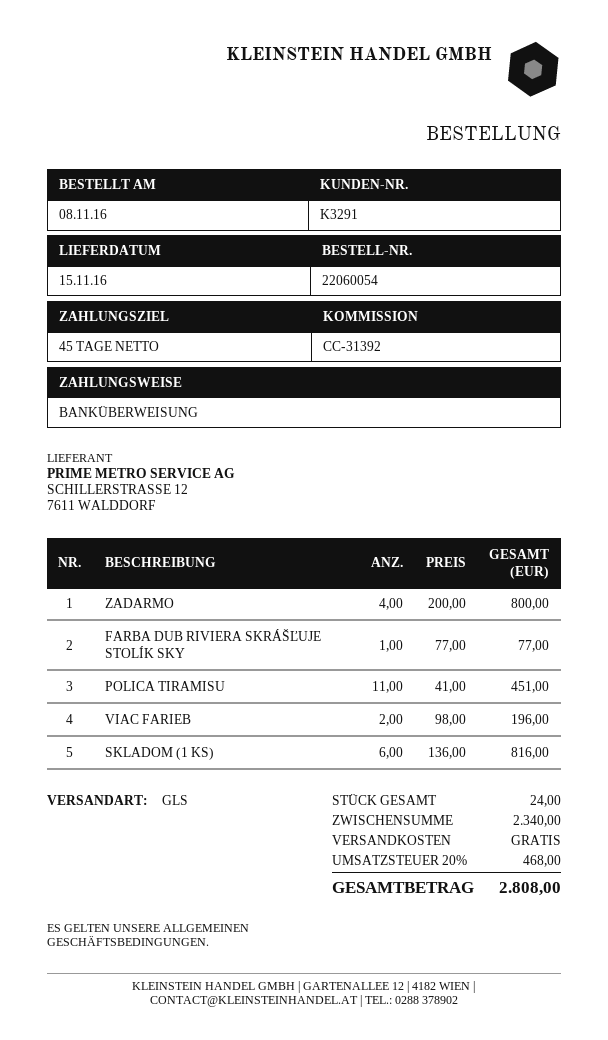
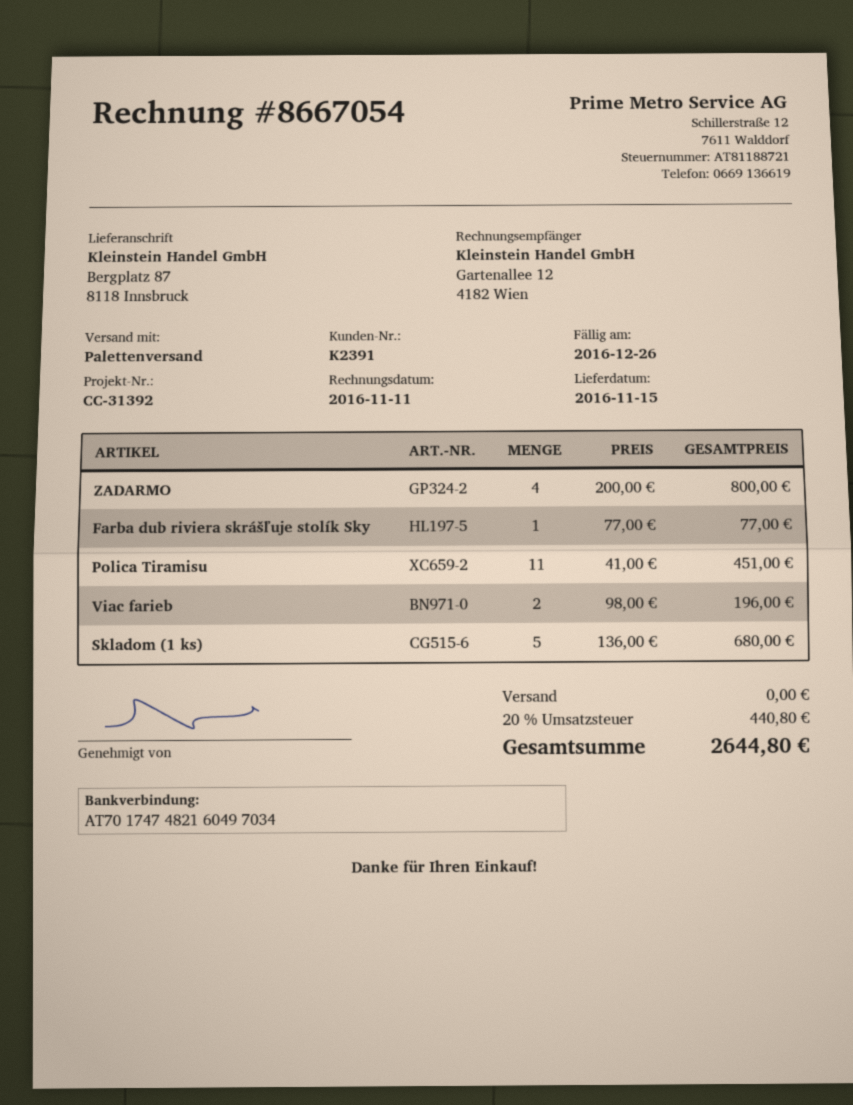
customer number: K3291 -> K2391
shipping method: GLS -> pallet freight
SKLADOM (1 KS): 6 x 136.00 = 816.00 -> 5 x 136.00 = 680.00
tax: 20% = 468.00 -> 20% = 440.80
total: 2808.00 -> 2644.80

